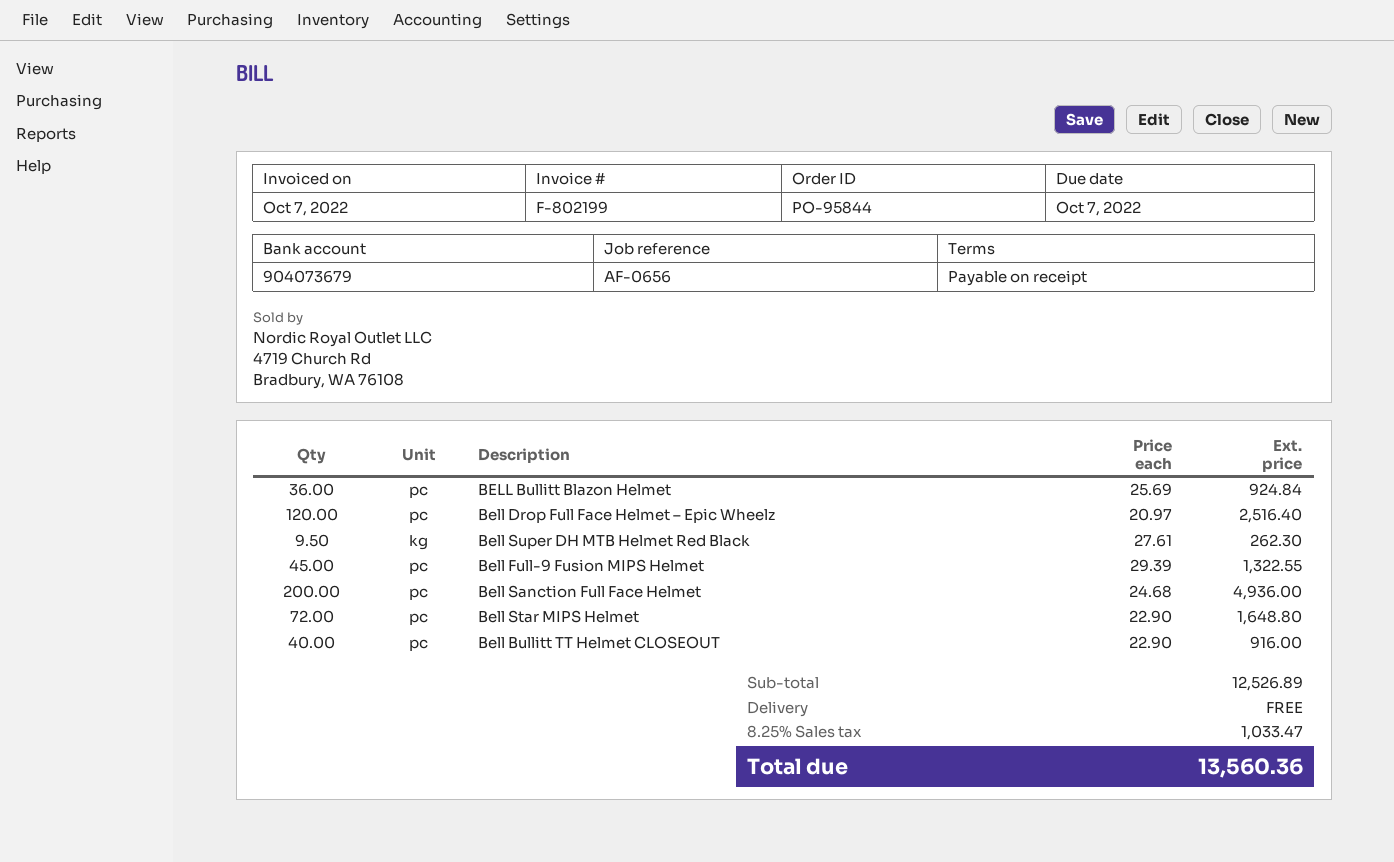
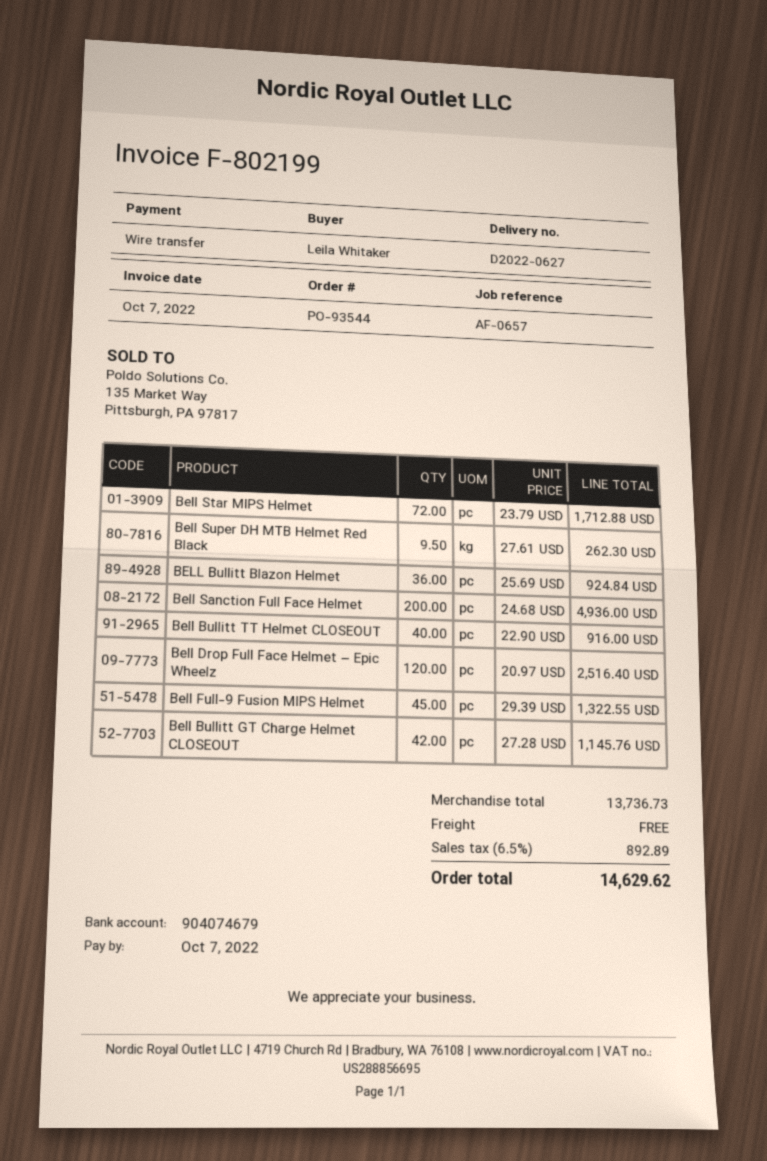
order number: PO-95844 -> PO-93544
reference: AF-0656 -> AF-0657
bank account: 904073679 -> 904074679
Bell Star MIPS Helmet: 72 x 22.90 = 1648.80 -> 72 x 23.79 = 1712.88
Bell Bullitt GT Charge Helmet CLOSEOUT: none -> 42 x 27.28 = 1145.76
subtotal: 12526.89 -> 13736.73
tax: 8.25% = 1033.47 -> 6.5% = 892.89
total: 13560.36 -> 14629.62

